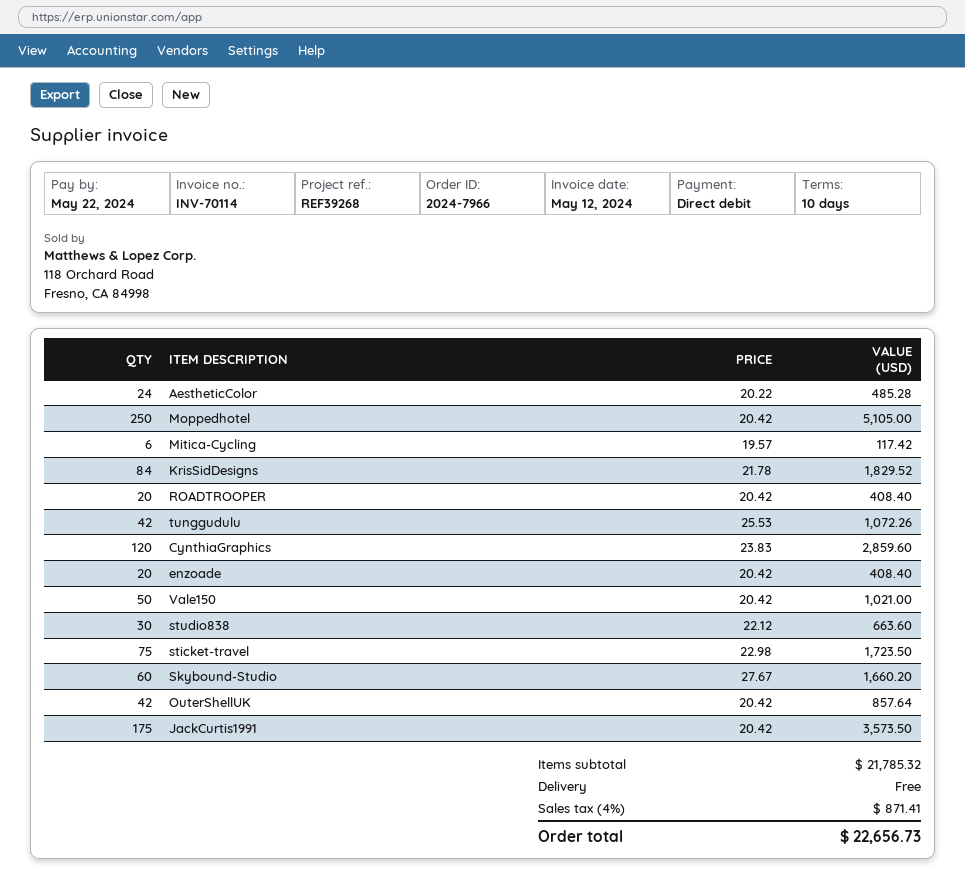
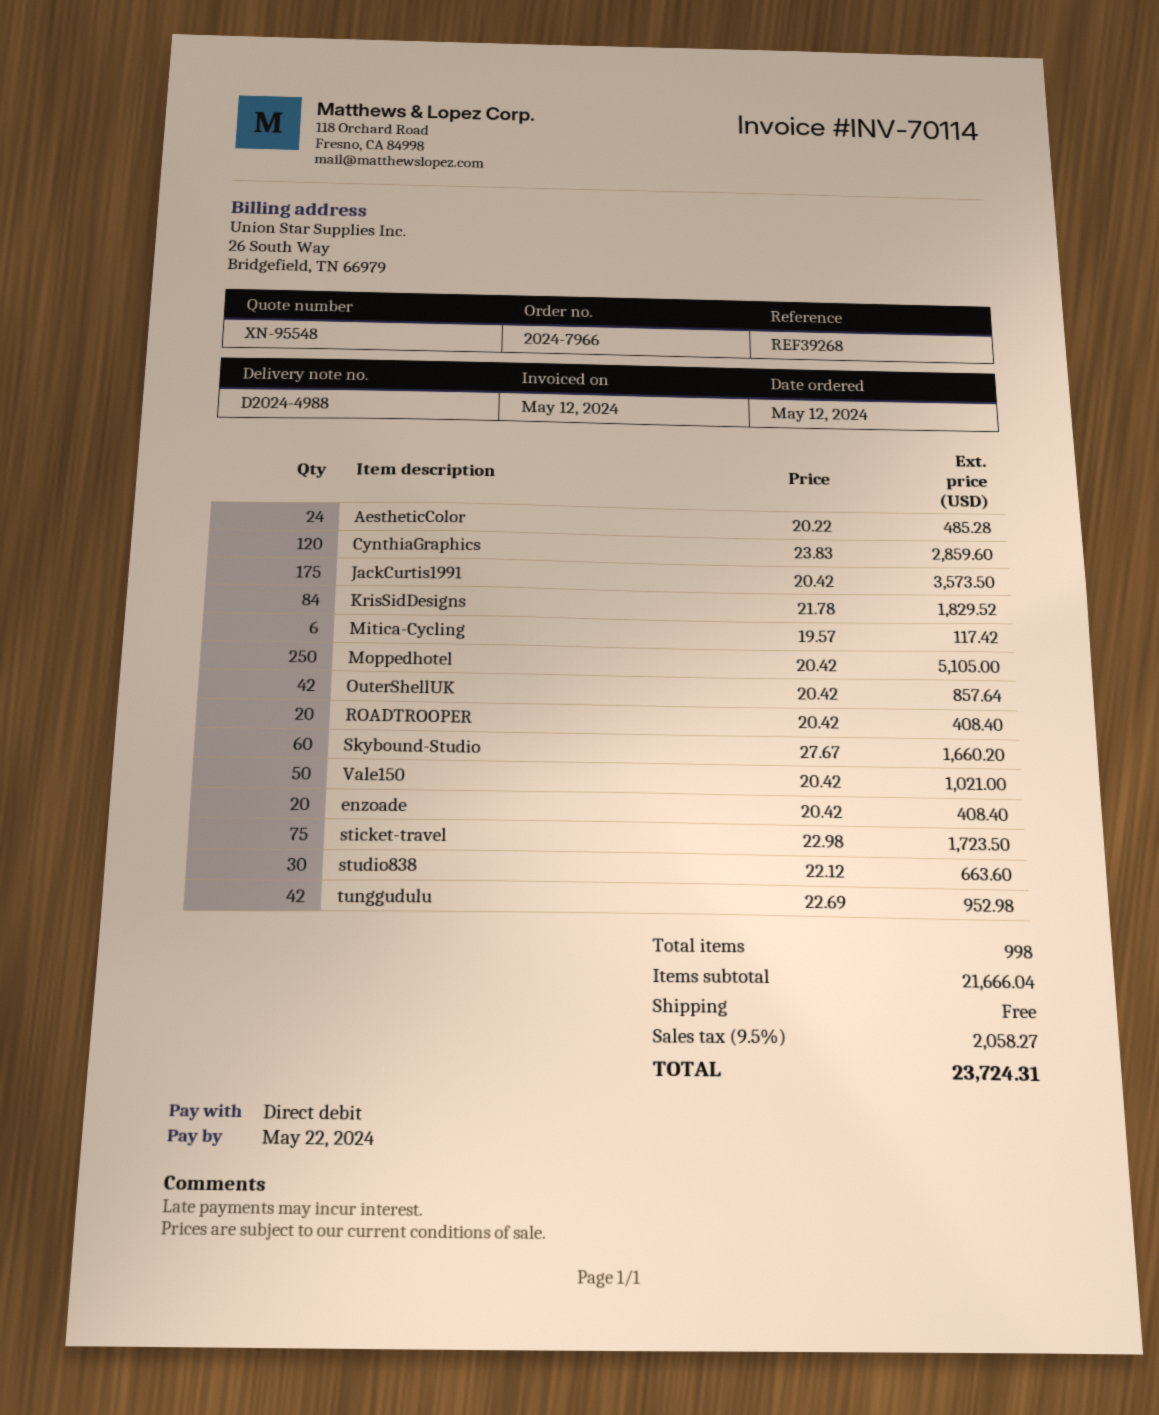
tunggudulu: 42 x 25.53 = 1072.26 -> 42 x 22.69 = 952.98
subtotal: 21785.32 -> 21666.04
tax: 4% = 871.41 -> 9.5% = 2058.27
total: 22656.73 -> 23724.31

